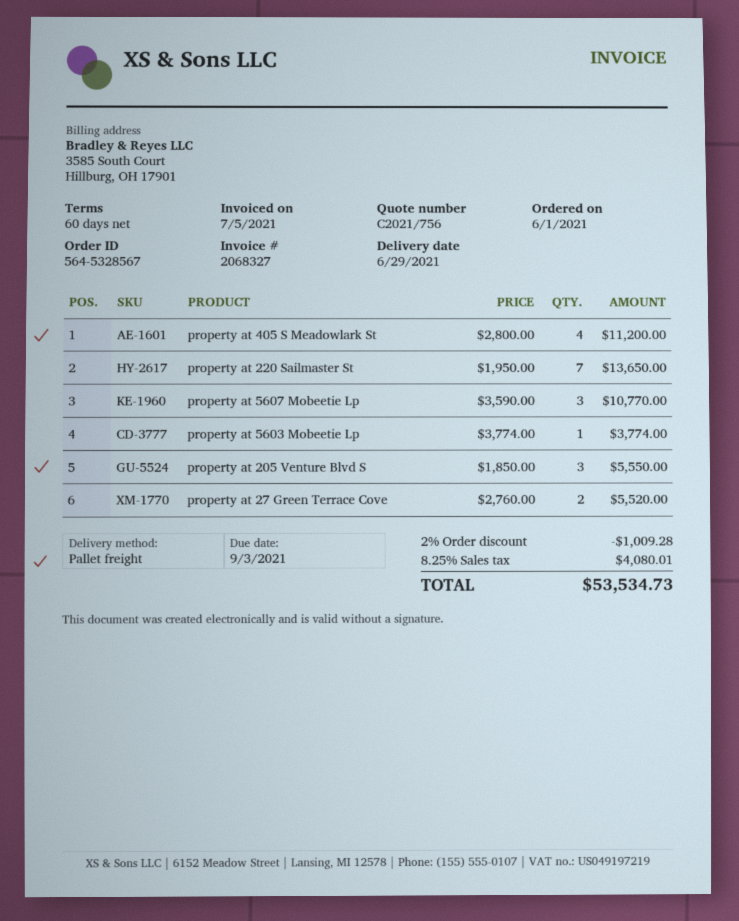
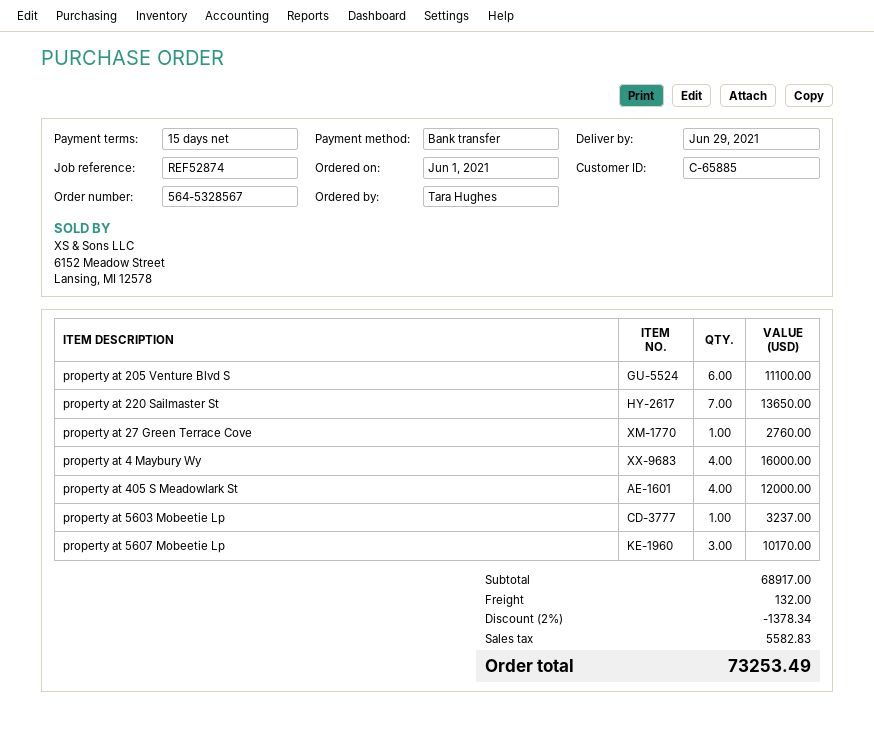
payment terms: 60 days -> 15 days
property at 405 S Meadowlark St: 4 for 11200.00 -> 4 for 12000.00
property at 5607 Mobeetie Lp: 3 for 10770.00 -> 3 for 10170.00
property at 5603 Mobeetie Lp: 1 for 3774.00 -> 1 for 3237.00
property at 205 Venture Blvd S: 3 for 5550.00 -> 6 for 11100.00
property at 27 Green Terrace Cove: 2 for 5520.00 -> 1 for 2760.00
property at 4 Maybury Wy: none -> 4 for 16000.00
discount: 2% = 1009.28 -> 2% = 1378.34
shipping: none -> 132.00
tax: 4080.01 -> 5582.83
total: 53534.73 -> 73253.49

